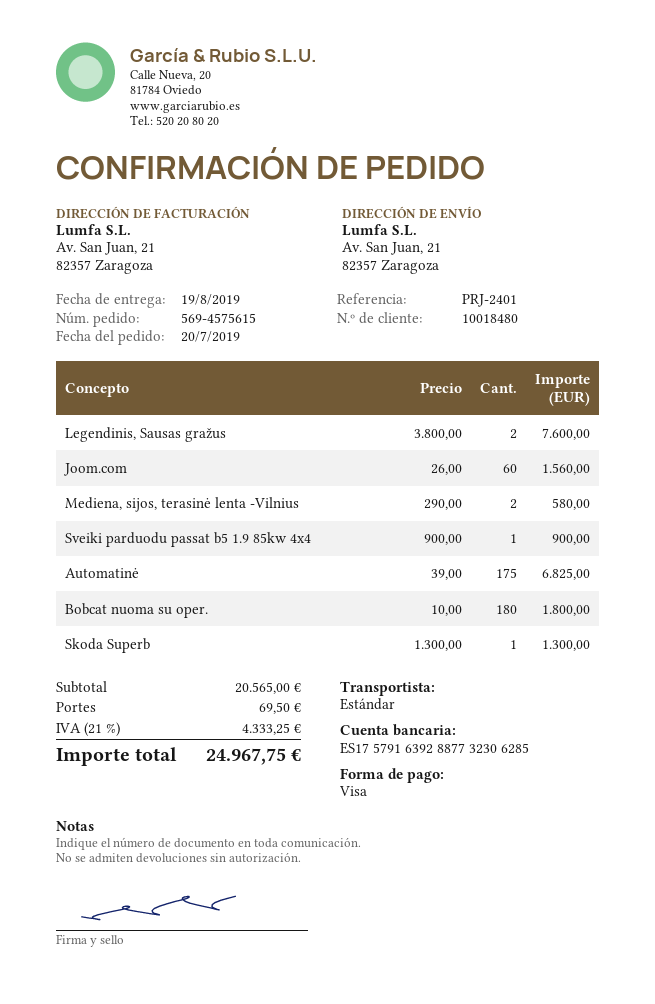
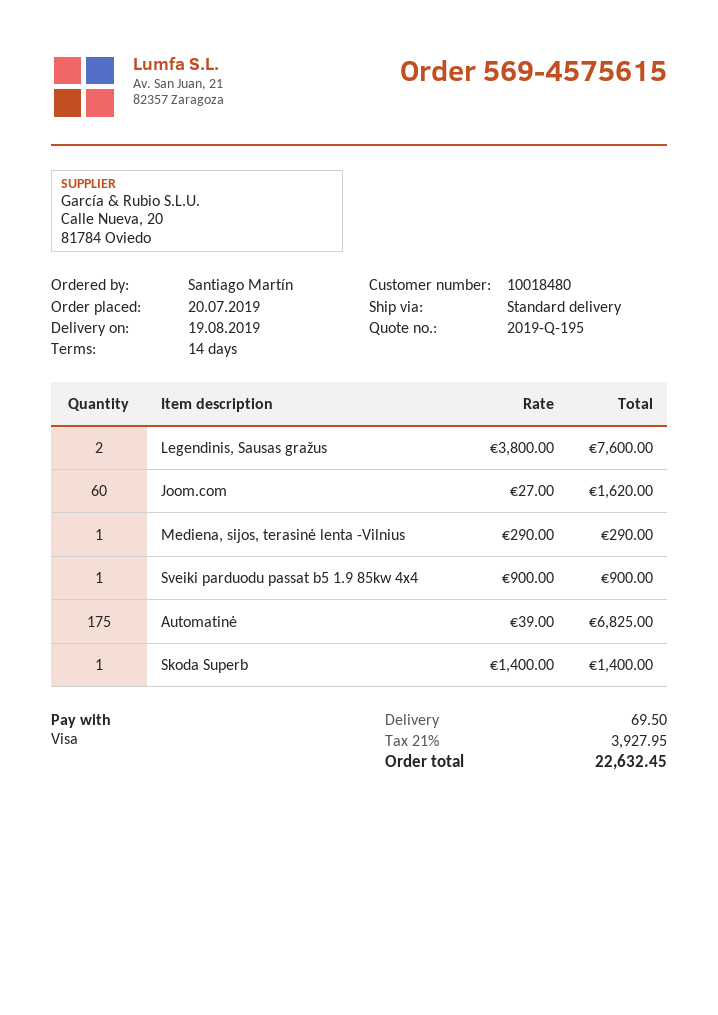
Joom.com: 60 x 26.00 = 1560.00 -> 60 x 27.00 = 1620.00
Mediena, sijos, terasinė lenta -Vilnius: 2 x 290.00 = 580.00 -> 1 x 290.00 = 290.00
Bobcat nuoma su oper.: 180 x 10.00 = 1800.00 -> none
Skoda Superb: 1 x 1300.00 = 1300.00 -> 1 x 1400.00 = 1400.00
tax: 21% = 4333.25 -> 21% = 3927.95
total: 24967.75 -> 22632.45

